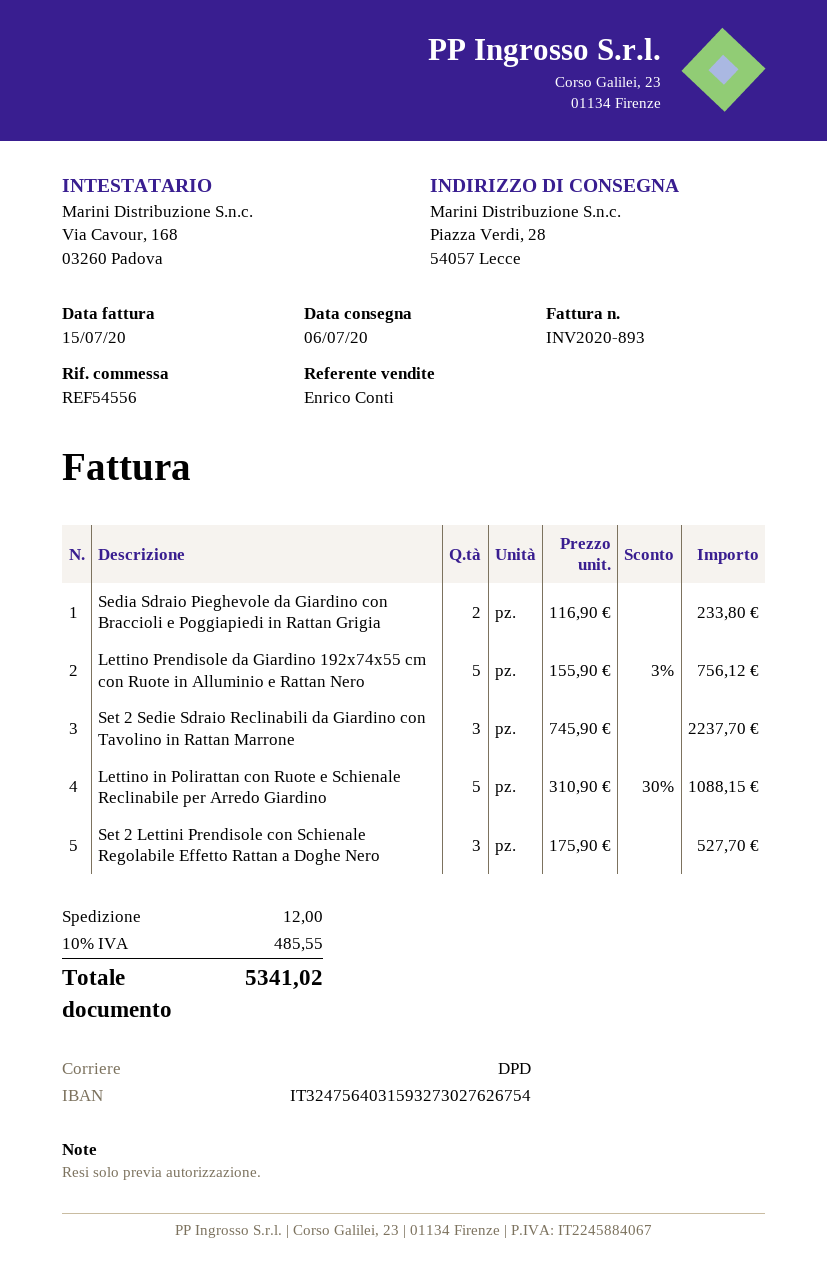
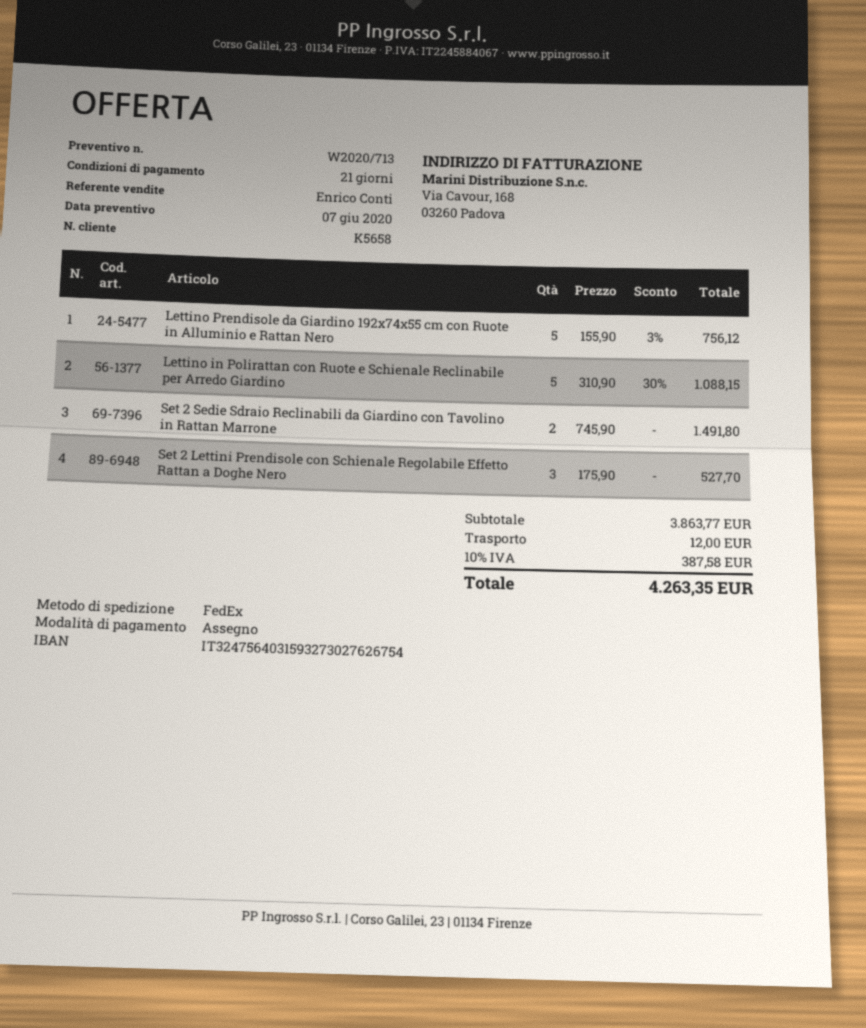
shipping method: DPD -> FedEx
Sedia Sdraio Pieghevole da Giardino con Braccioli e Poggiapiedi in Rattan Grigia: 2 x 116.90 = 233.80 -> none
Set 2 Sedie Sdraio Reclinabili da Giardino con Tavolino in Rattan Marrone: 3 x 745.90 = 2237.70 -> 2 x 745.90 = 1491.80
tax: 10% = 485.55 -> 10% = 387.58
total: 5341.02 -> 4263.35

